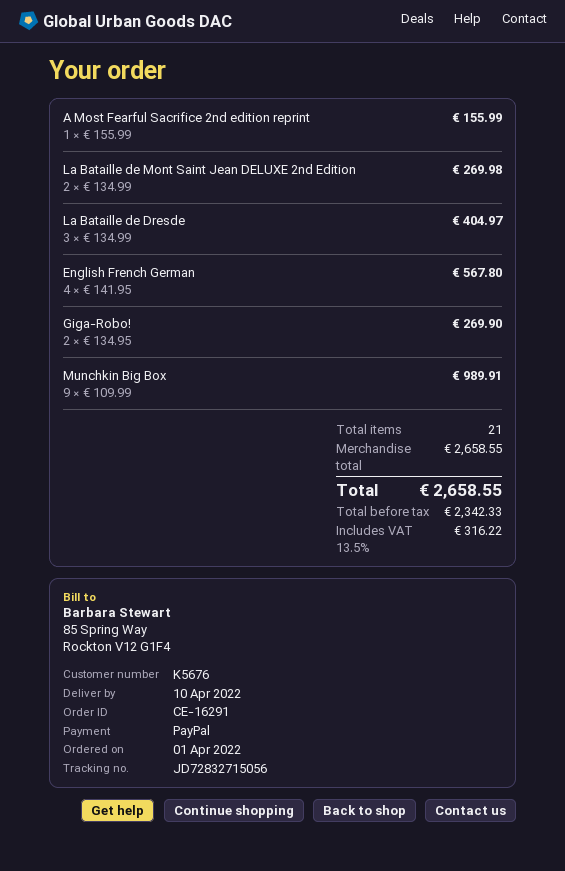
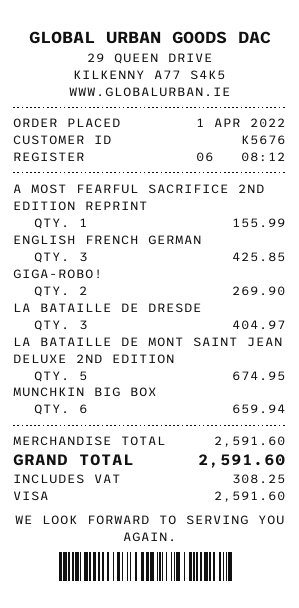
payment method: PayPal -> Visa
La Bataille de Mont Saint Jean DELUXE 2nd Edition: 2 for 269.98 -> 5 for 674.95
English French German: 4 for 567.80 -> 3 for 425.85
Munchkin Big Box: 9 for 989.91 -> 6 for 659.94
subtotal: 2658.55 -> 2591.60
tax: 316.22 -> 308.25
total: 2658.55 -> 2591.60

